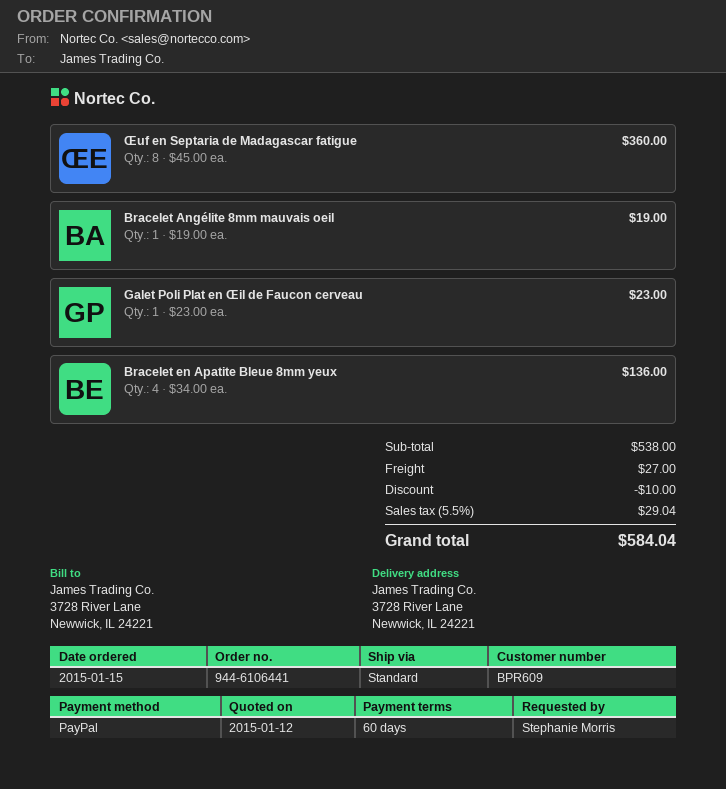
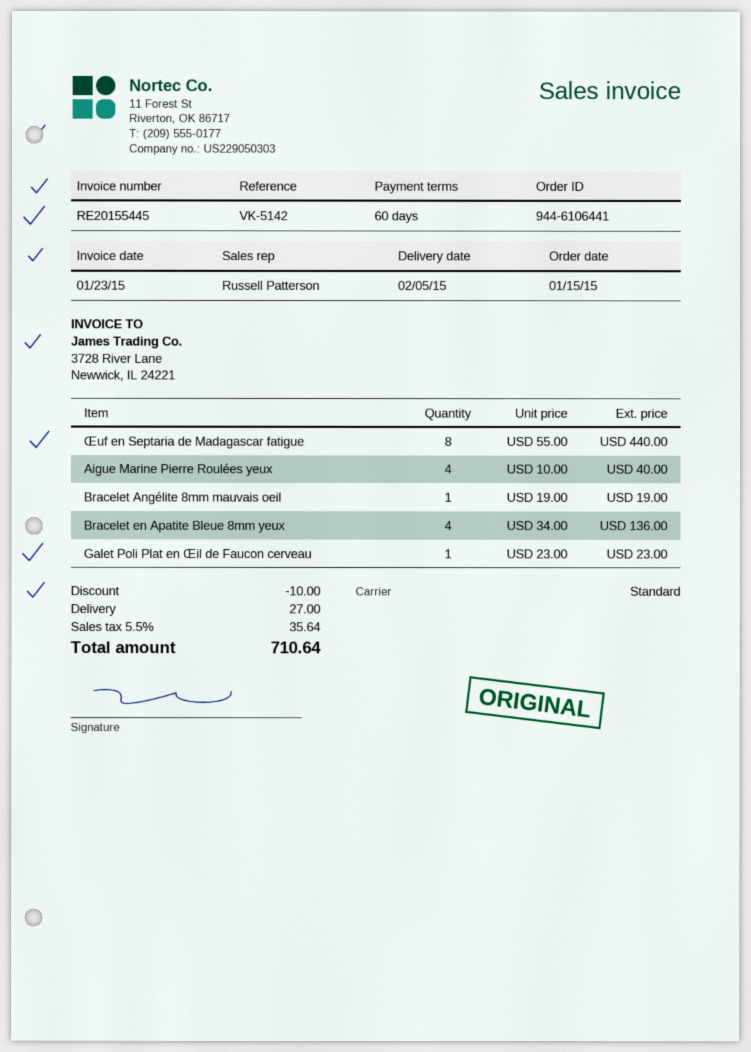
Œuf en Septaria de Madagascar fatigue: 8 x 45.00 = 360.00 -> 8 x 55.00 = 440.00
Aigue Marine Pierre Roulées yeux: none -> 4 x 10.00 = 40.00
tax: 5.5% = 29.04 -> 5.5% = 35.64
total: 584.04 -> 710.64

